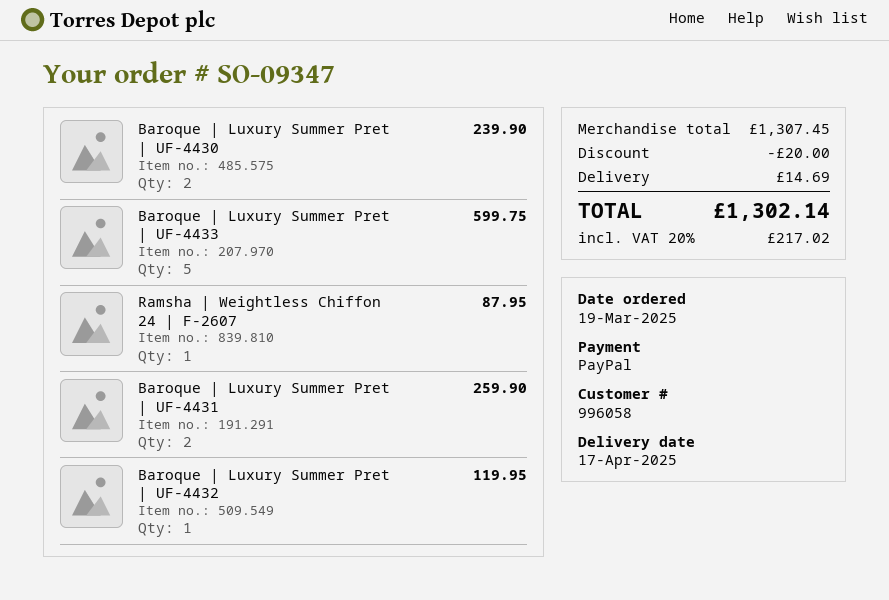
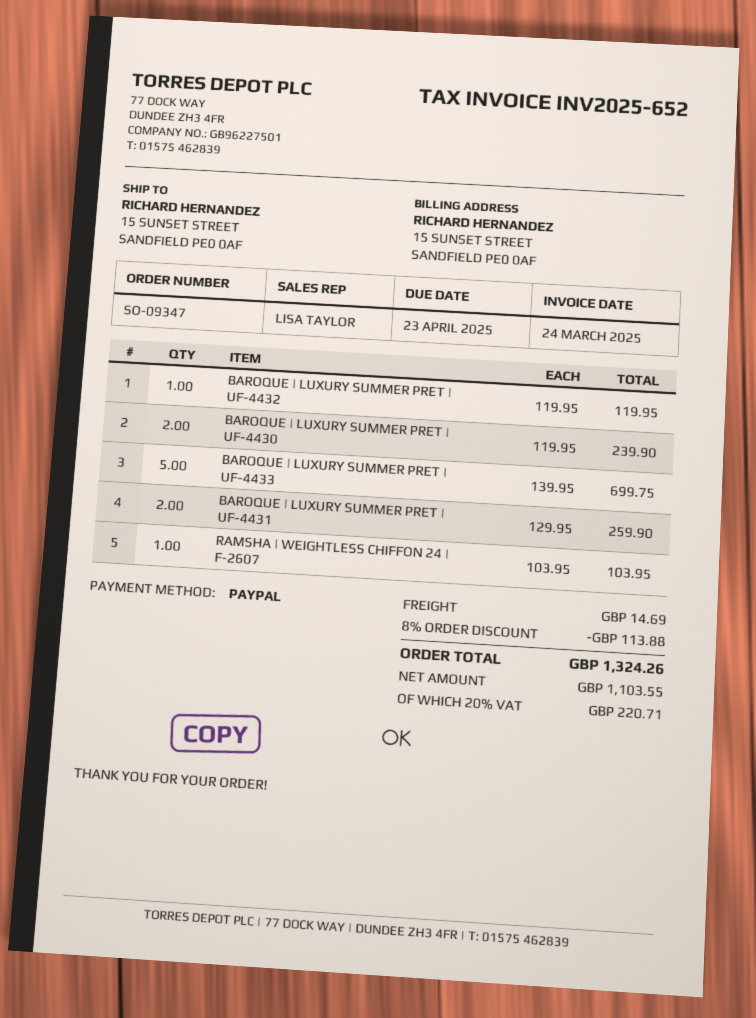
Baroque | Luxury Summer Pret | UF-4433: 5 for 599.75 -> 5 for 699.75
Ramsha | Weightless Chiffon 24 | F-2607: 1 for 87.95 -> 1 for 103.95
discount: 20.00 -> 113.88
tax: 20% = 217.02 -> 20% = 220.71
total: 1302.14 -> 1324.26

